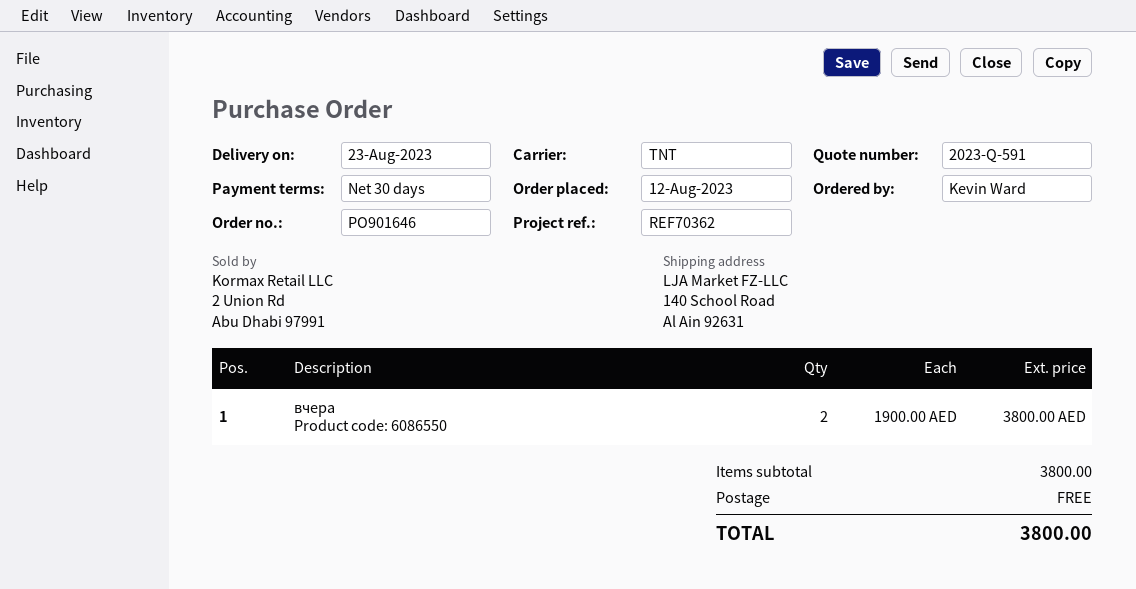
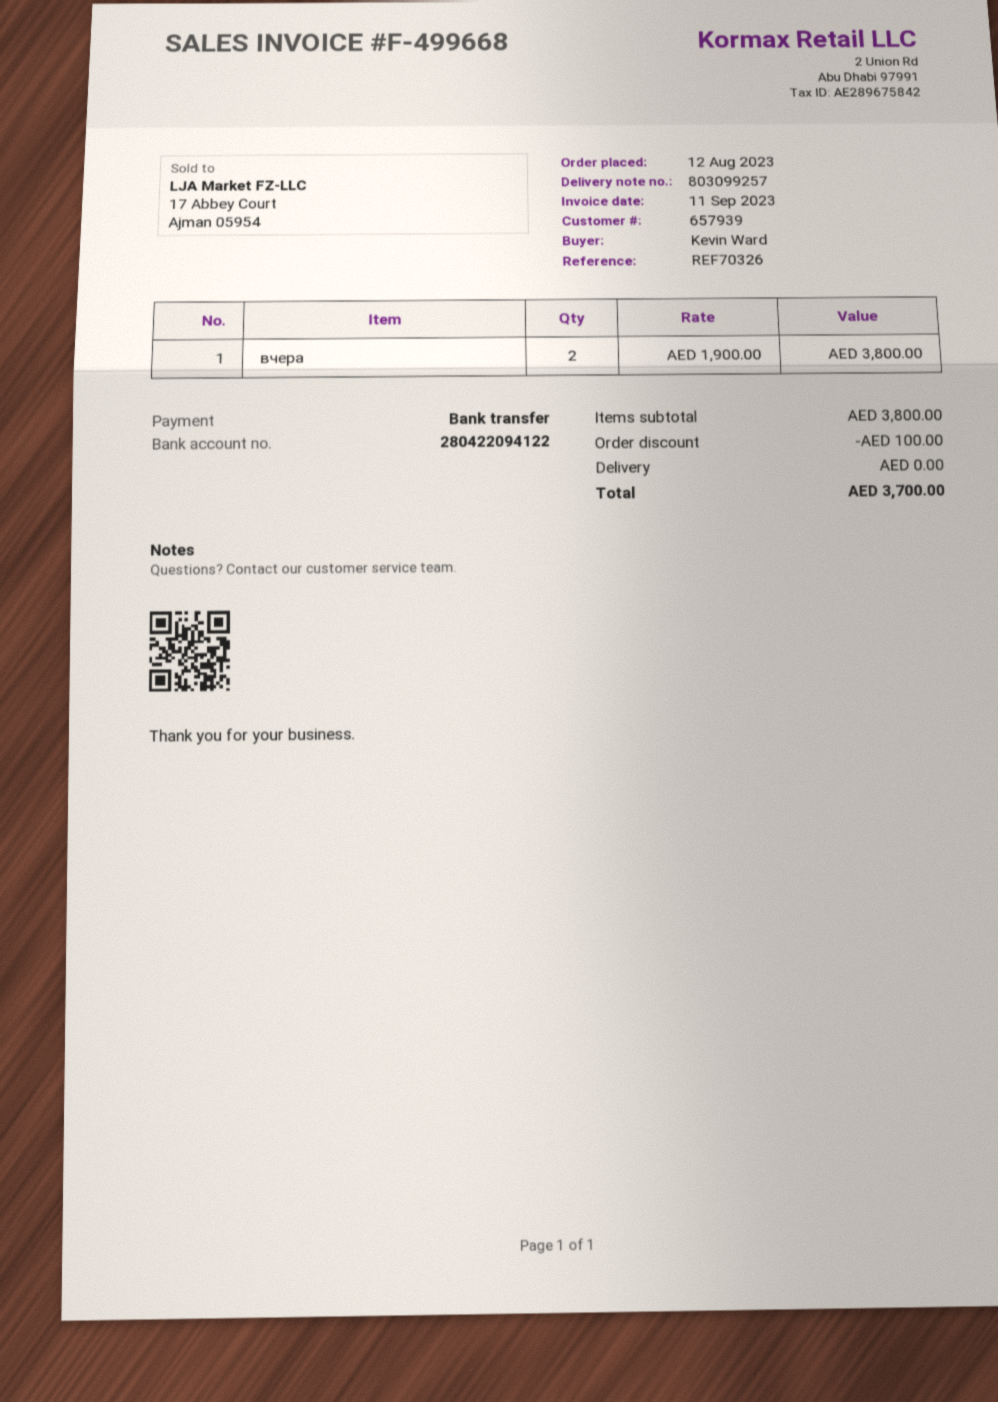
reference: REF70362 -> REF70326
discount: none -> 100.00
total: 3800.00 -> 3700.00

